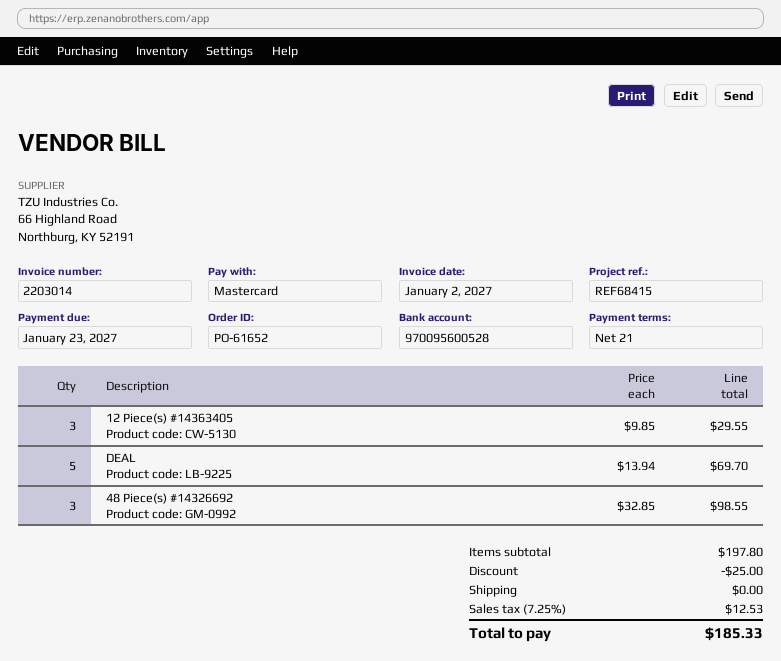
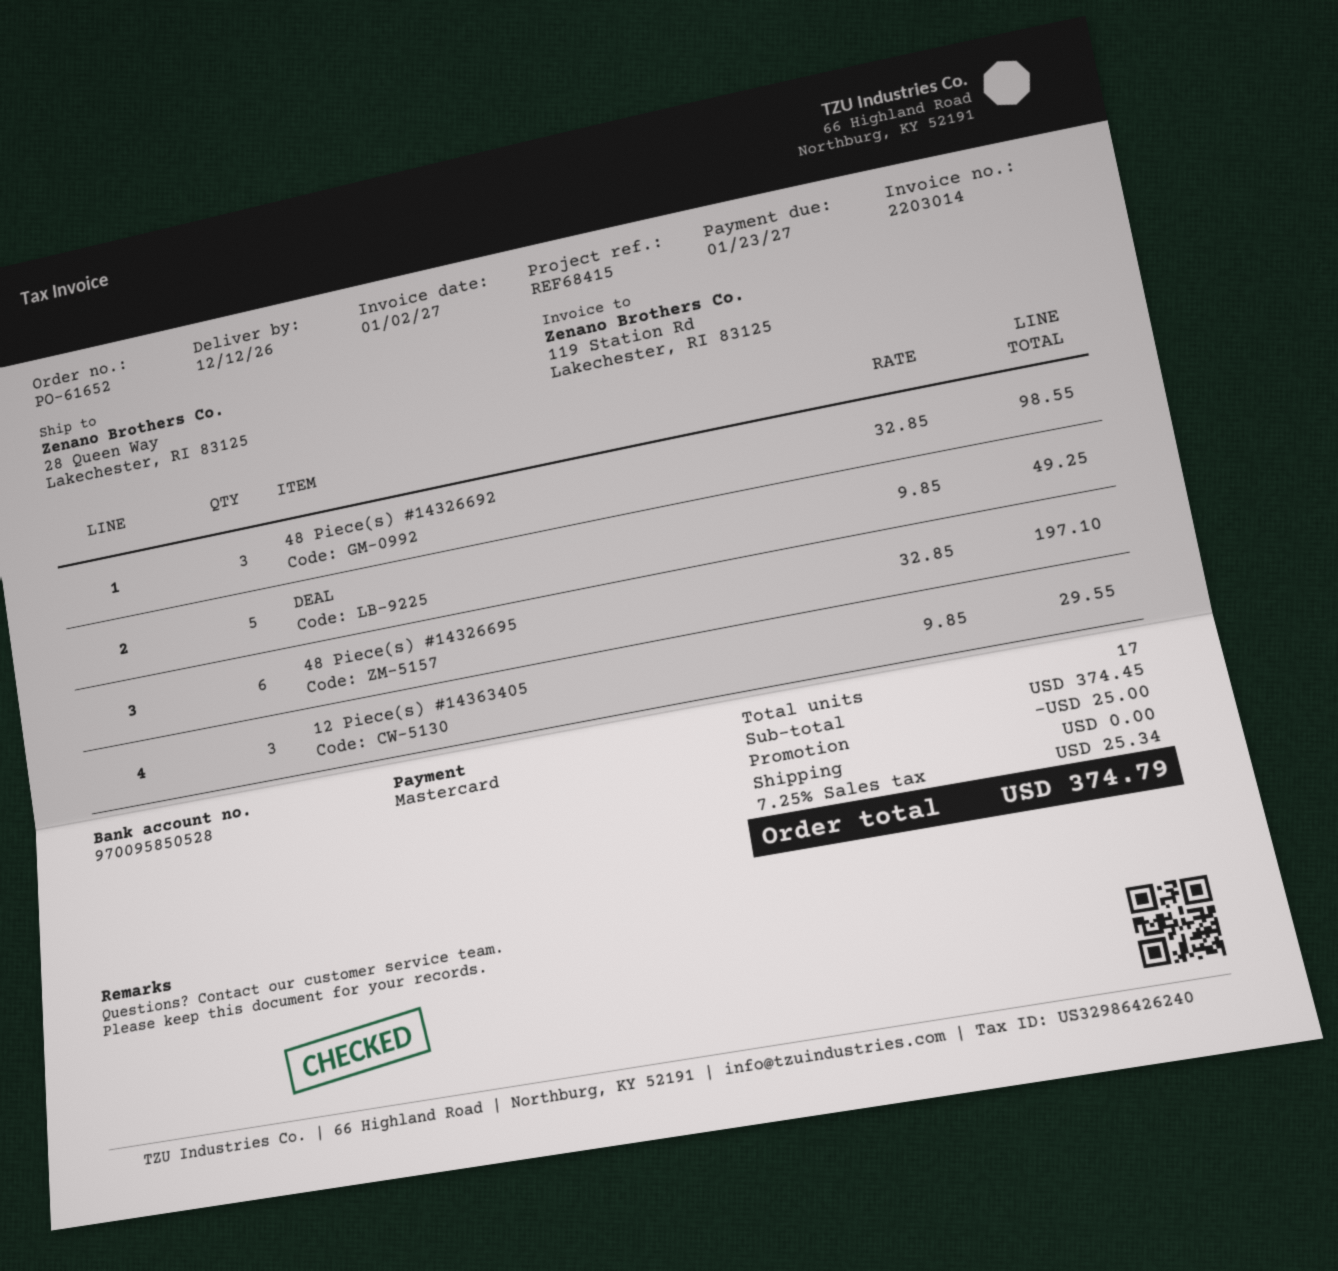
bank account: 970095600528 -> 970095850528
DEAL: 5 x 13.94 = 69.70 -> 5 x 9.85 = 49.25
48 Piece(s) #14326695: none -> 6 x 32.85 = 197.10
subtotal: 197.80 -> 374.45
tax: 7.25% = 12.53 -> 7.25% = 25.34
total: 185.33 -> 374.79

